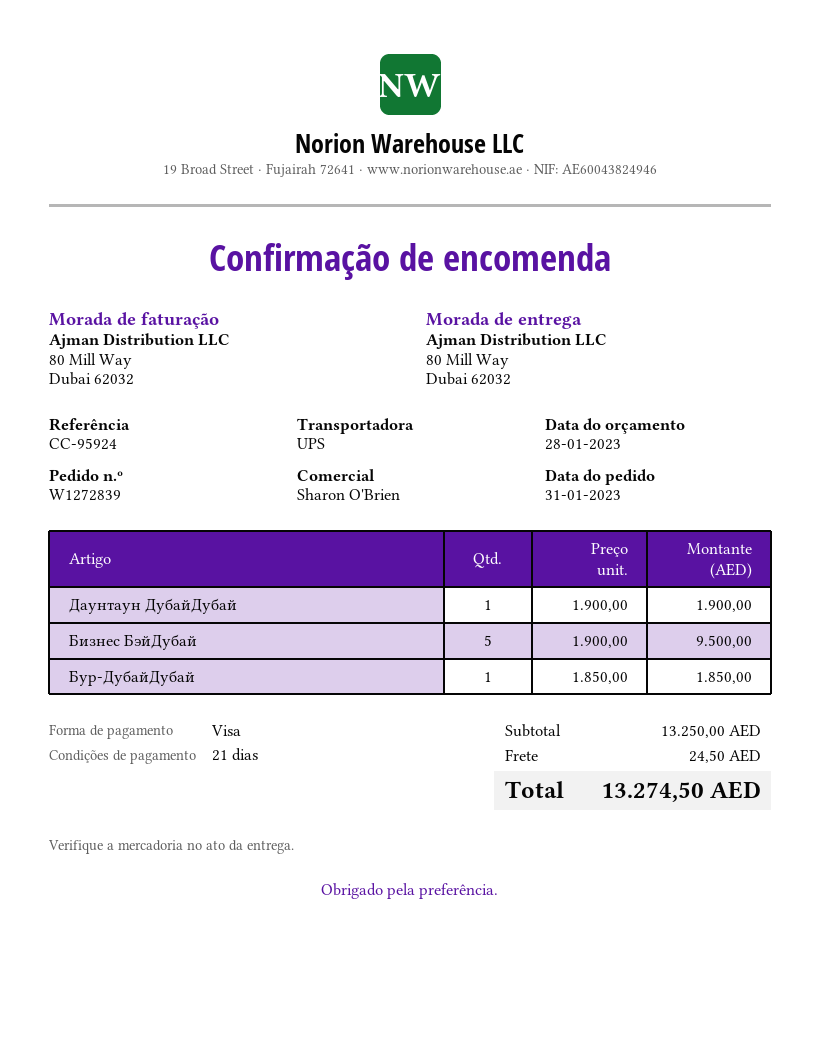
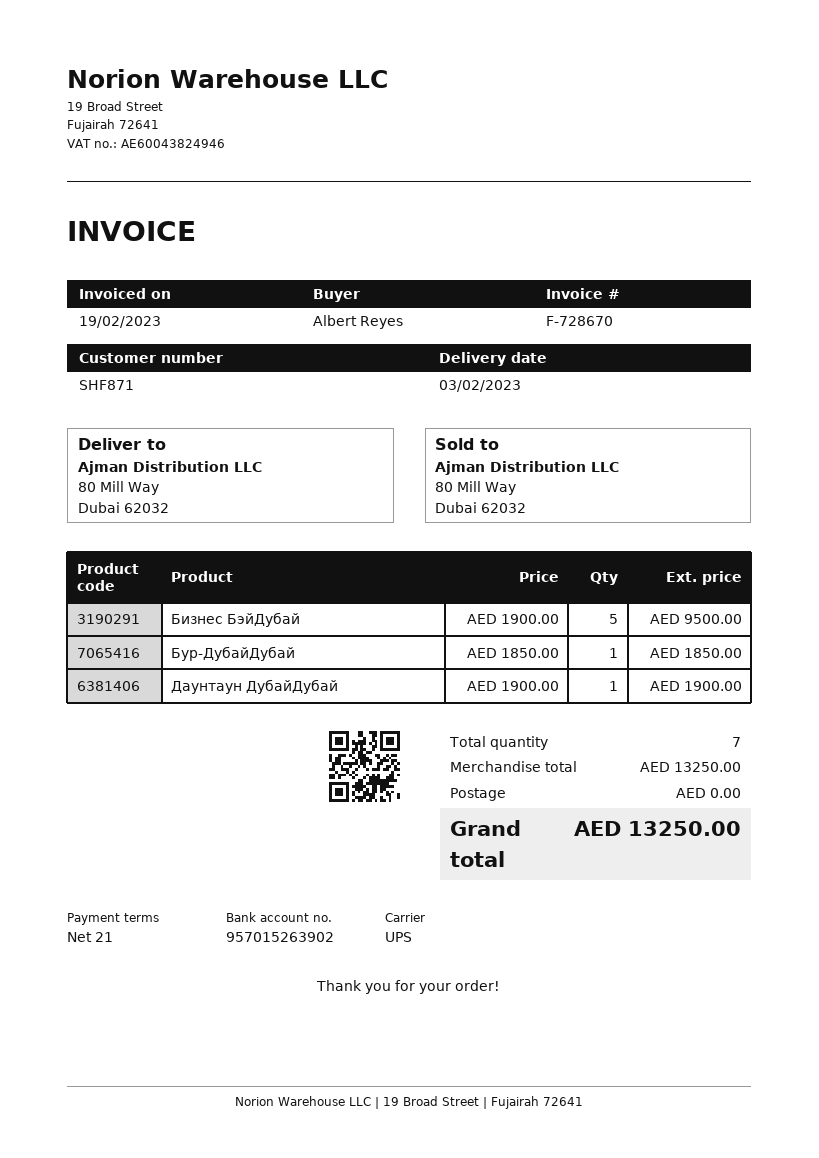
shipping: 24.50 -> 0.00
total: 13274.50 -> 13250.00

